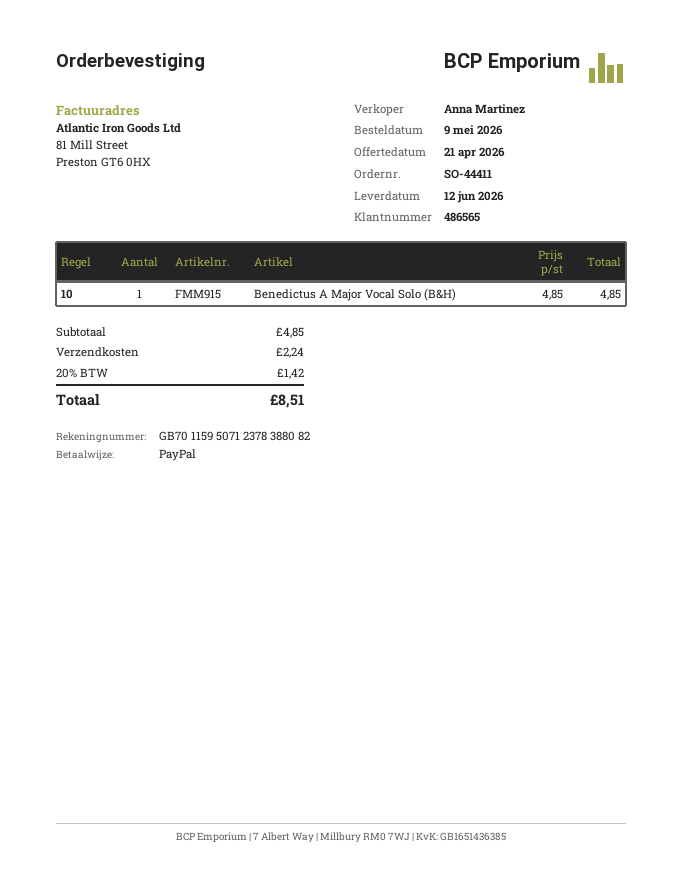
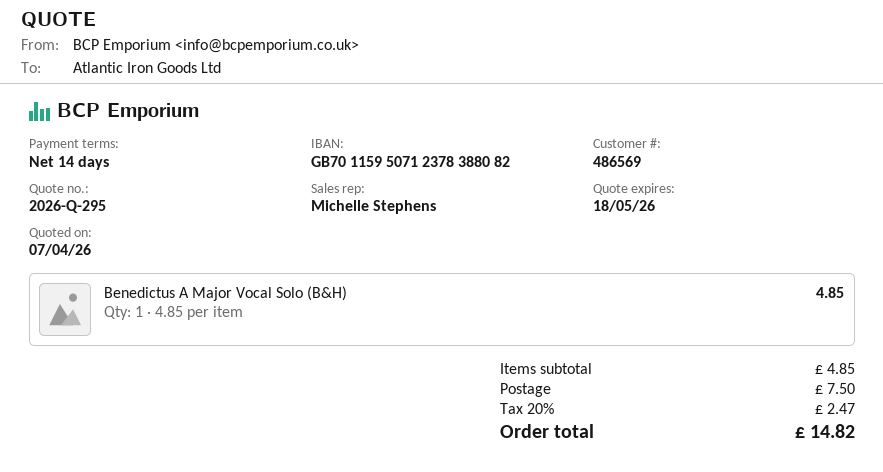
quote date: 2026-04-21 -> 2026-04-07
customer number: 486565 -> 486569
sales rep: Anna Martinez -> Michelle Stephens
shipping: 2.24 -> 7.50
tax: 20% = 1.42 -> 20% = 2.47
total: 8.51 -> 14.82

